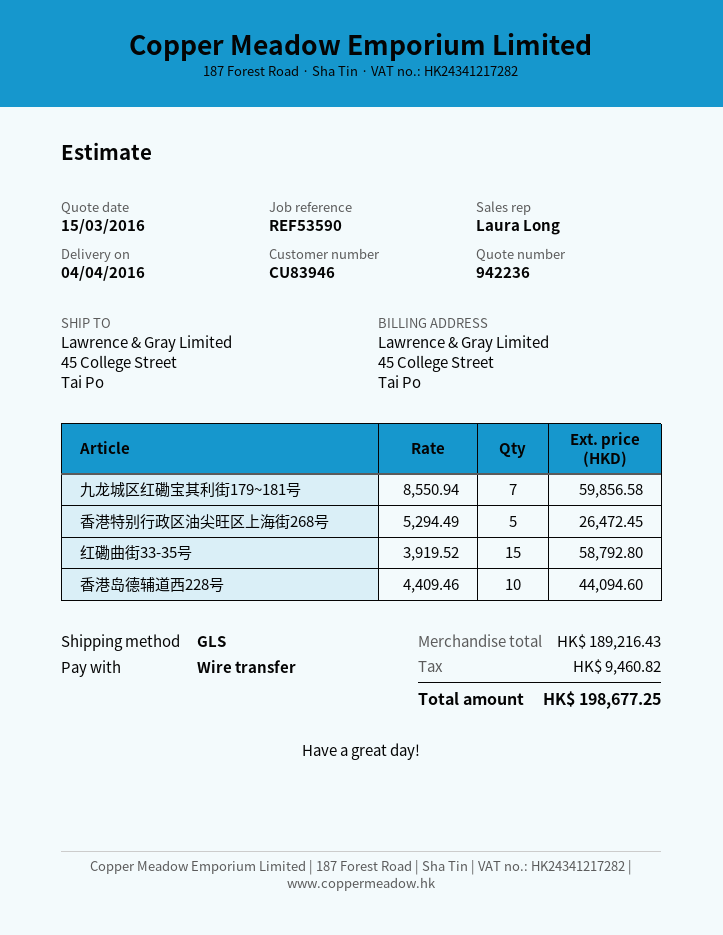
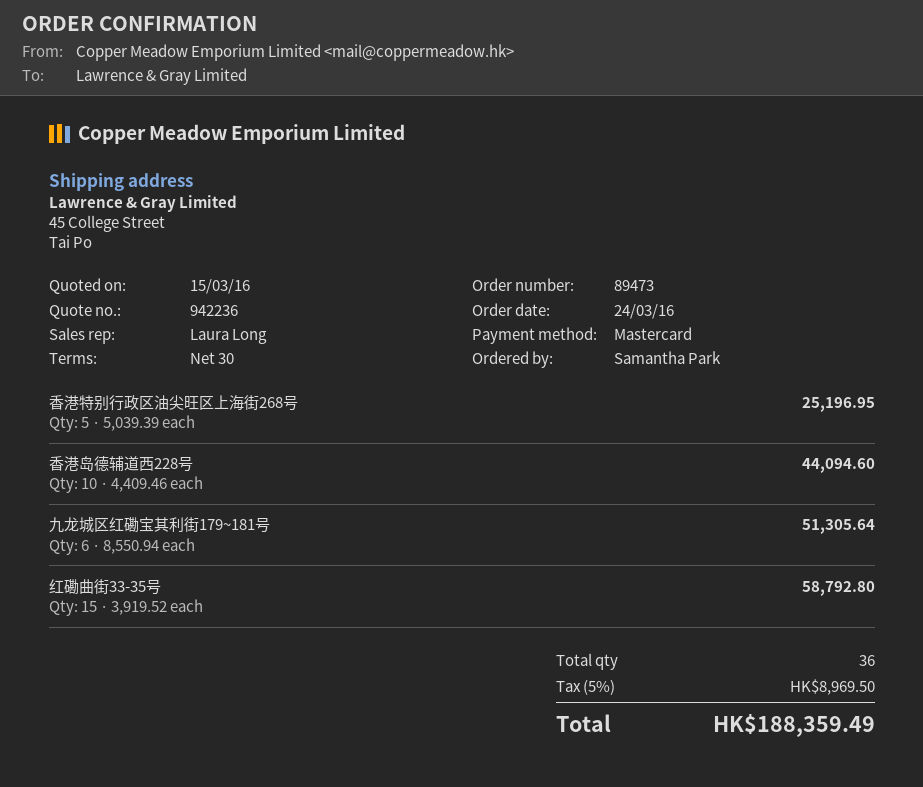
payment method: bank transfer -> Mastercard
九龙城区红磡宝其利街179~181号: 7 x 8550.94 = 59856.58 -> 6 x 8550.94 = 51305.64
香港特别行政区油尖旺区上海街268号: 5 x 5294.49 = 26472.45 -> 5 x 5039.39 = 25196.95
tax: 9460.82 -> 8969.50
total: 198677.25 -> 188359.49

